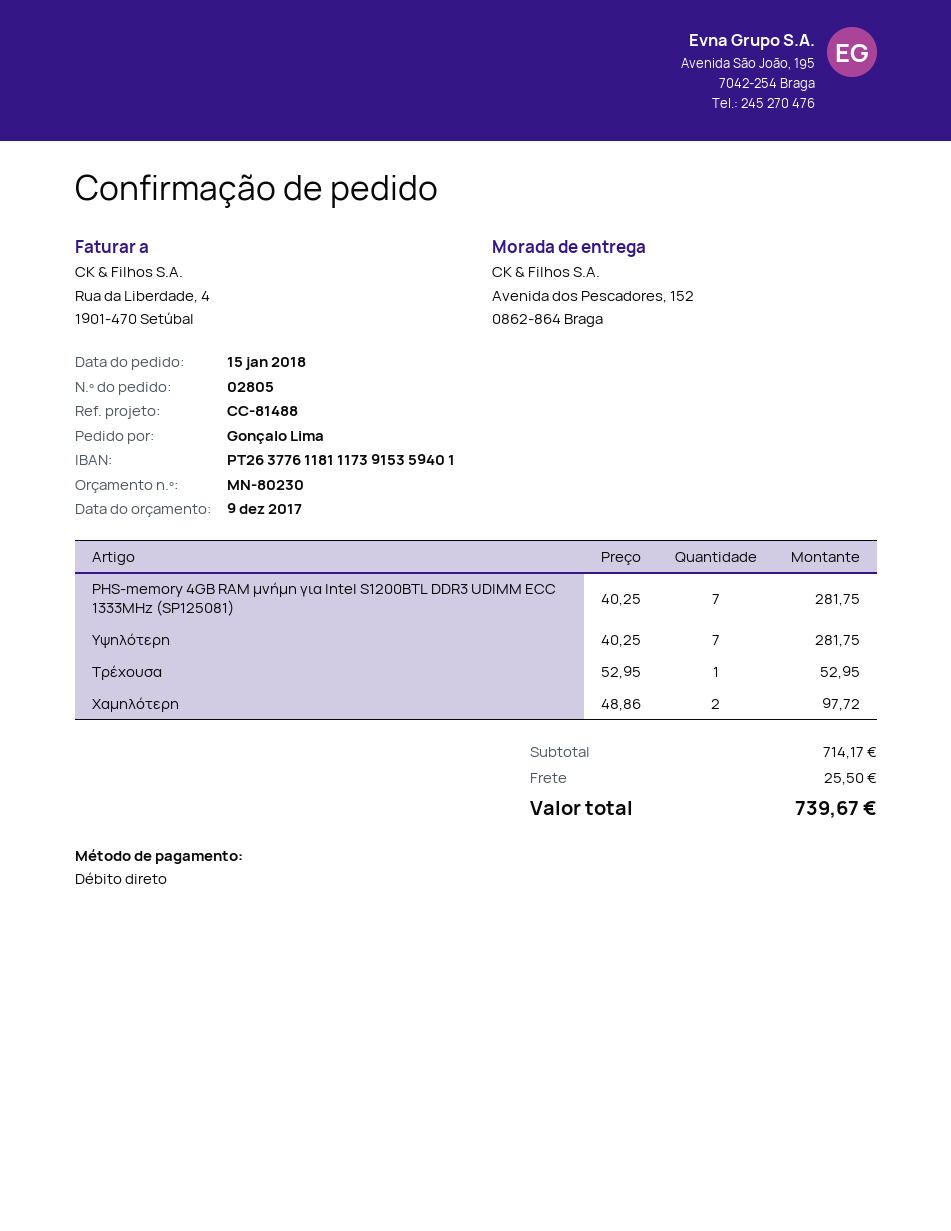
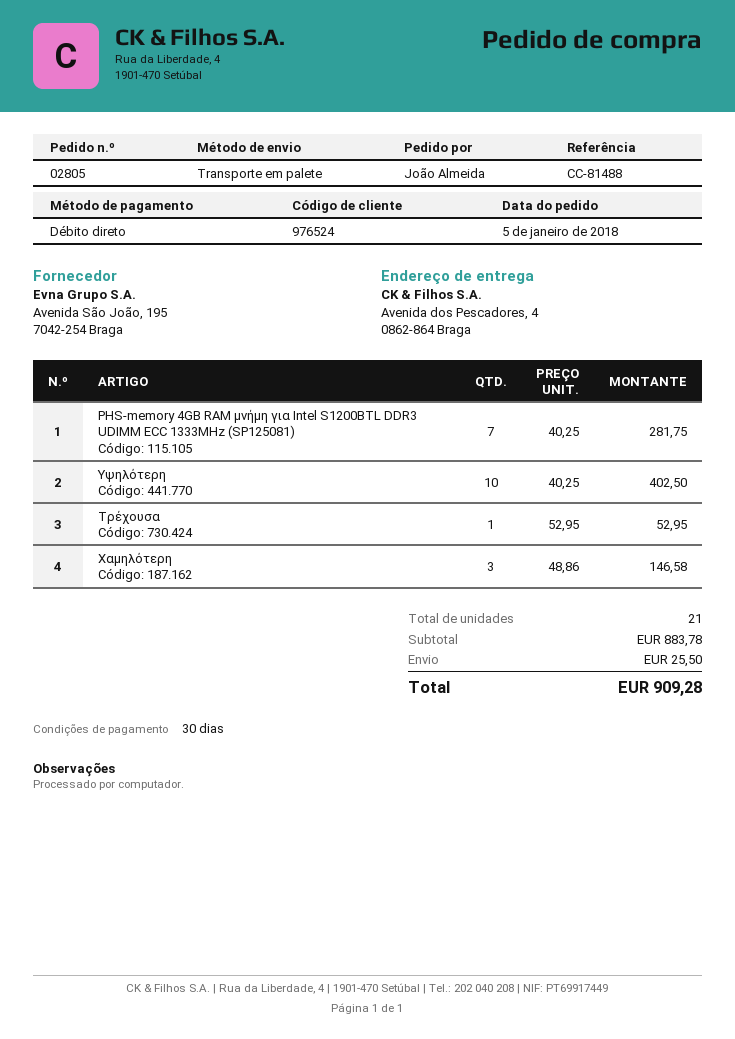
order date: 2018-01-15 -> 2018-01-05
ordered by: Gonçalo Lima -> João Almeida
ship to: Avenida dos Pescadores, 152, 0862-864 Braga -> Avenida dos Pescadores, 4, 0862-864 Braga
Υψηλότερη: 7 x 40.25 = 281.75 -> 10 x 40.25 = 402.50
Χαμηλότερη: 2 x 48.86 = 97.72 -> 3 x 48.86 = 146.58
subtotal: 714.17 -> 883.78
total: 739.67 -> 909.28

